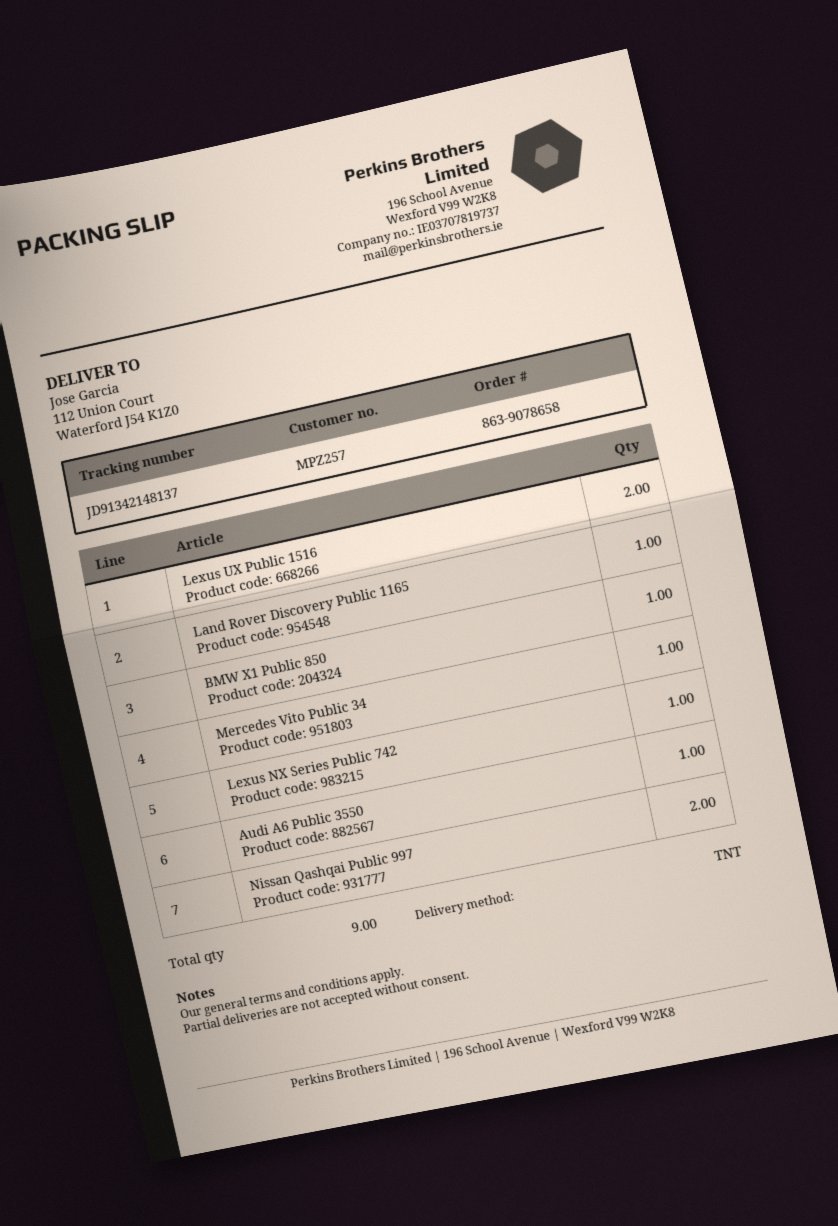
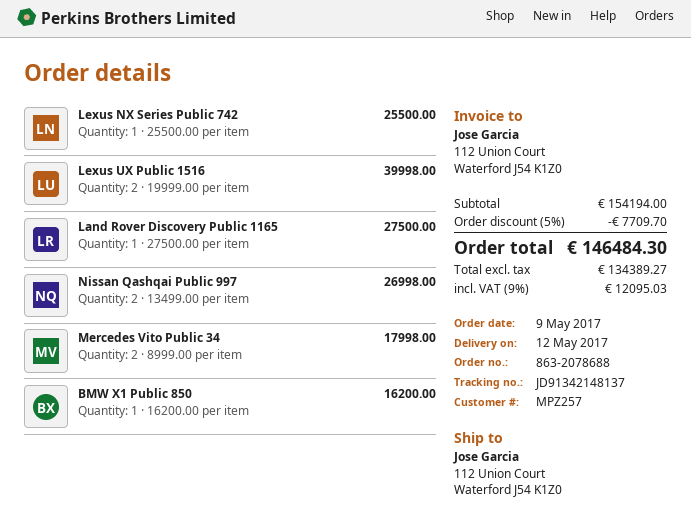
order number: 863-9078658 -> 863-2078688
Mercedes Vito Public 34: 1 -> 2
Audi A6 Public 3550: 1 -> none

